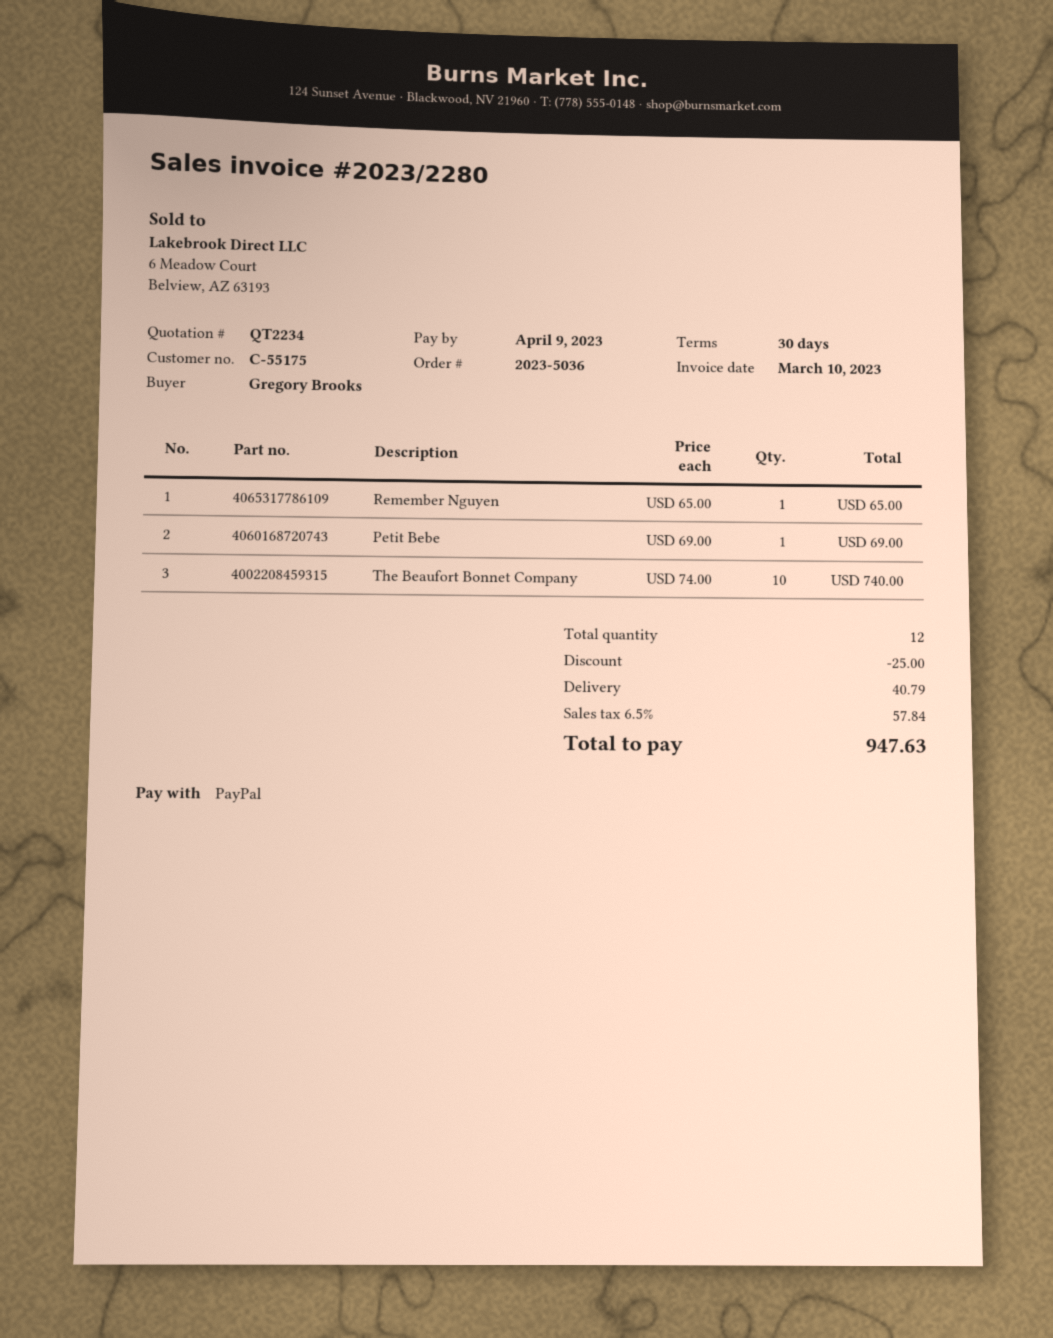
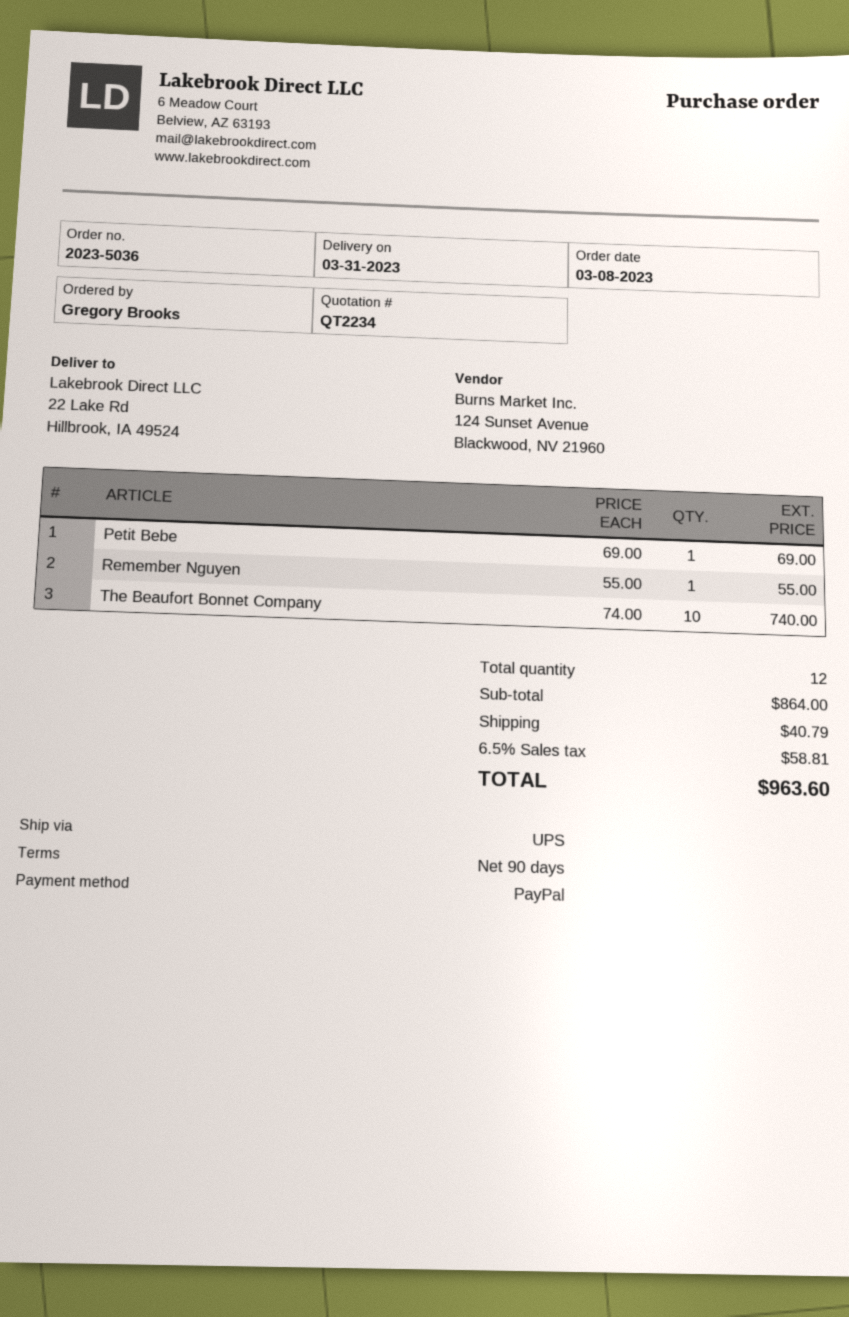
payment terms: 30 days -> 90 days
Remember Nguyen: 1 x 65.00 = 65.00 -> 1 x 55.00 = 55.00
discount: 25.00 -> none
tax: 6.5% = 57.84 -> 6.5% = 58.81
total: 947.63 -> 963.60

